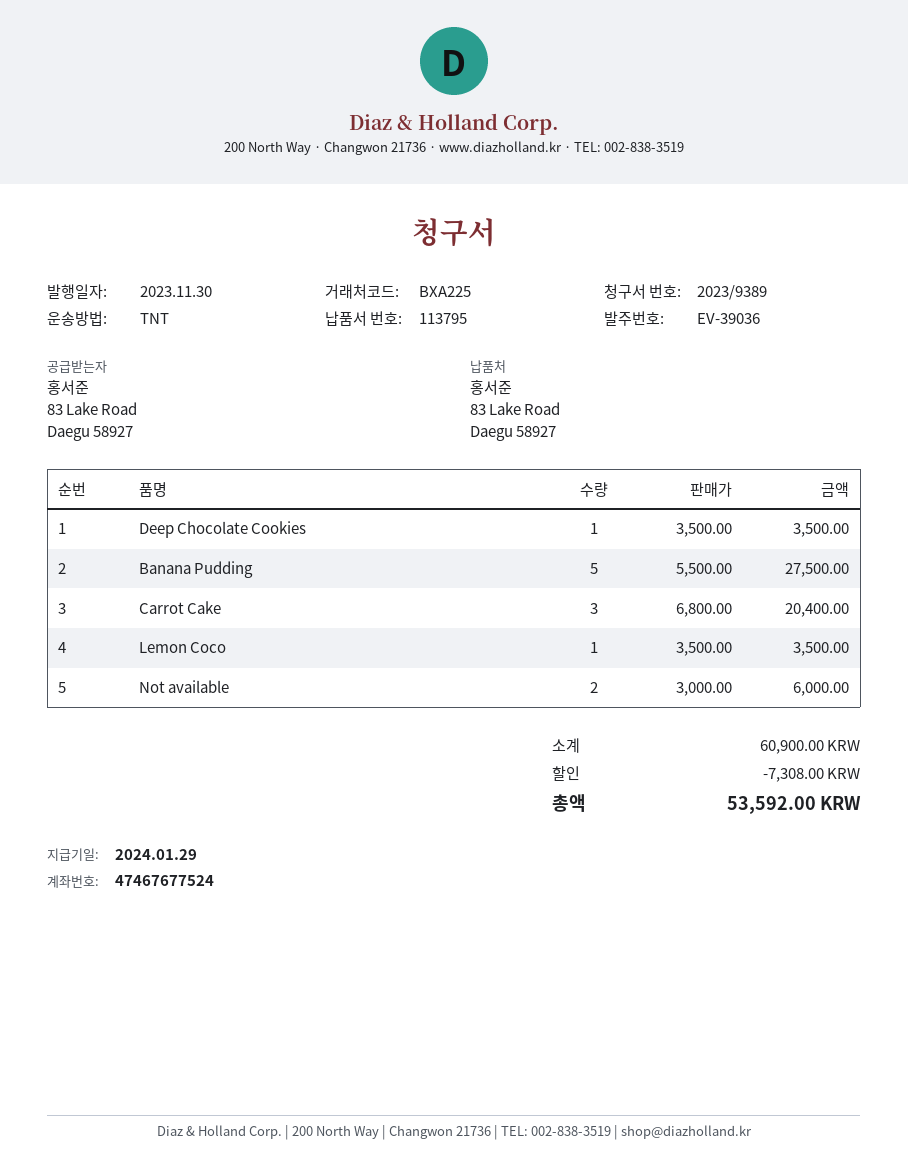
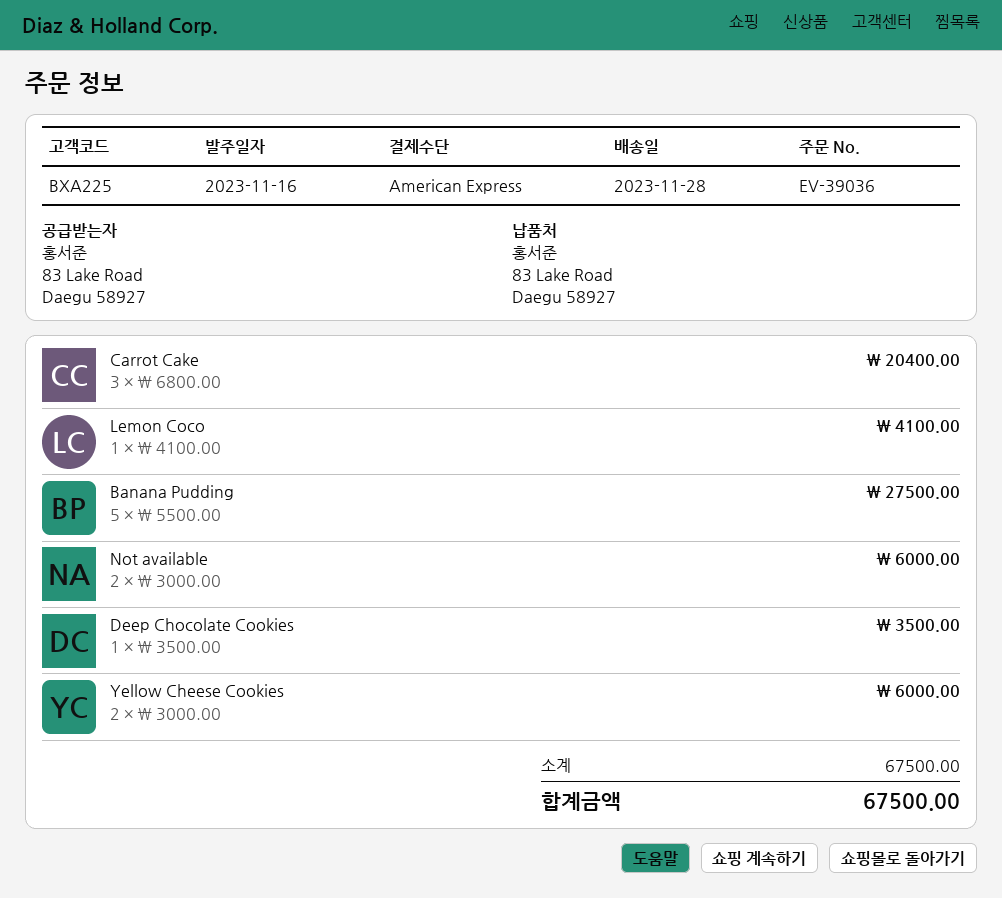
Lemon Coco: 1 x 3500.00 = 3500.00 -> 1 x 4100.00 = 4100.00
Yellow Cheese Cookies: none -> 2 x 3000.00 = 6000.00
subtotal: 60900.00 -> 67500.00
discount: 7308.00 -> none
total: 53592.00 -> 67500.00

